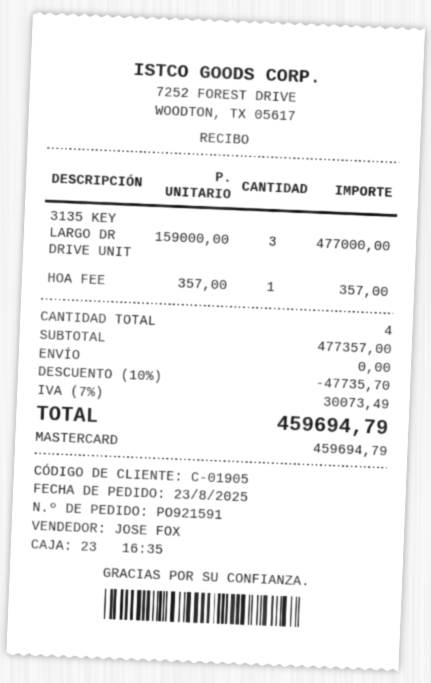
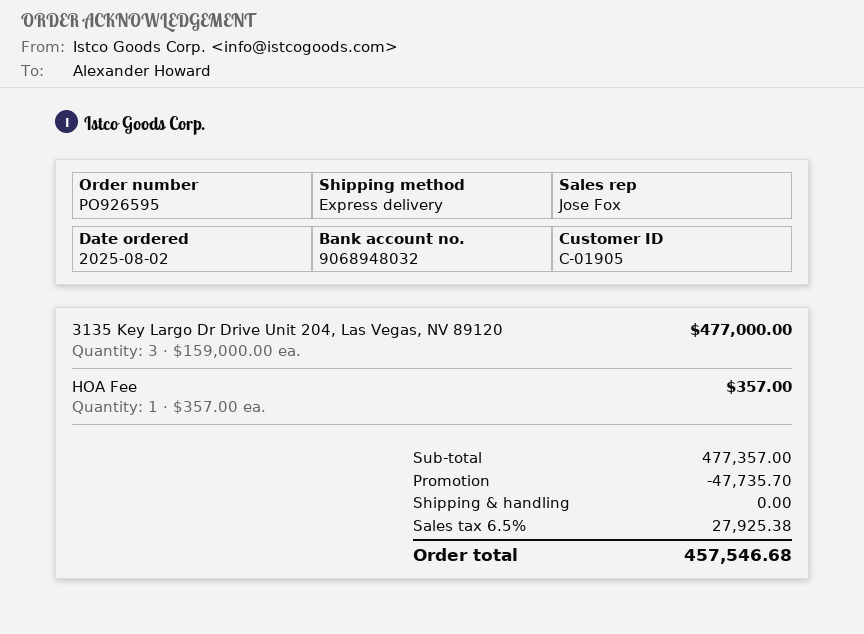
order number: PO921591 -> PO926595
order date: 2025-08-23 -> 2025-08-02
tax: 7% = 30073.49 -> 6.5% = 27925.38
total: 459694.79 -> 457546.68

